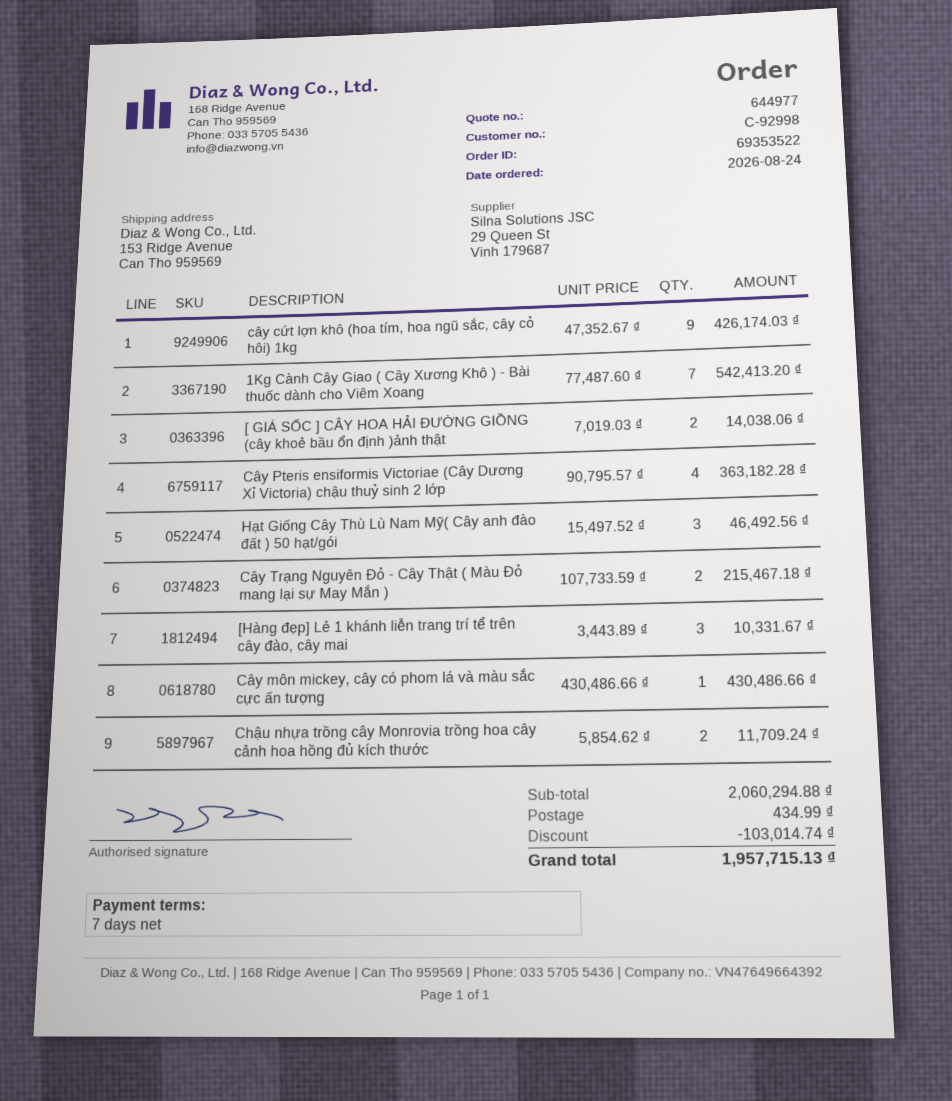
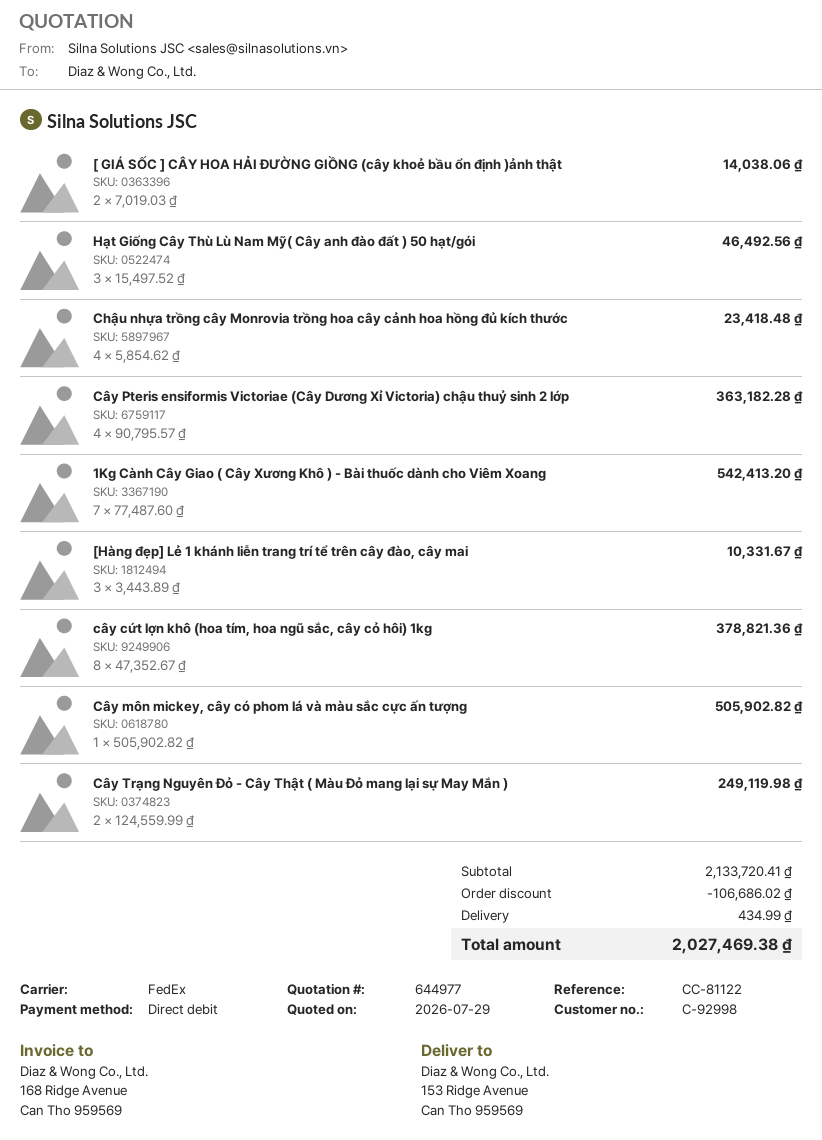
cây cứt lợn khô (hoa tím, hoa ngũ sắc, cây cỏ hôi) 1kg: 9 x 47352.67 = 426174.03 -> 8 x 47352.67 = 378821.36
Cây Trạng Nguyên Đỏ - Cây Thật ( Màu Đỏ mang lại sự May Mắn ): 2 x 107733.59 = 215467.18 -> 2 x 124559.99 = 249119.98
Cây môn mickey, cây có phom lá và màu sắc cực ấn tượng: 1 x 430486.66 = 430486.66 -> 1 x 505902.82 = 505902.82
Chậu nhựa trồng cây Monrovia trồng hoa cây cảnh hoa hồng đủ kích thước: 2 x 5854.62 = 11709.24 -> 4 x 5854.62 = 23418.48
subtotal: 2060294.88 -> 2133720.41
discount: 103014.74 -> 106686.02
total: 1957715.13 -> 2027469.38

